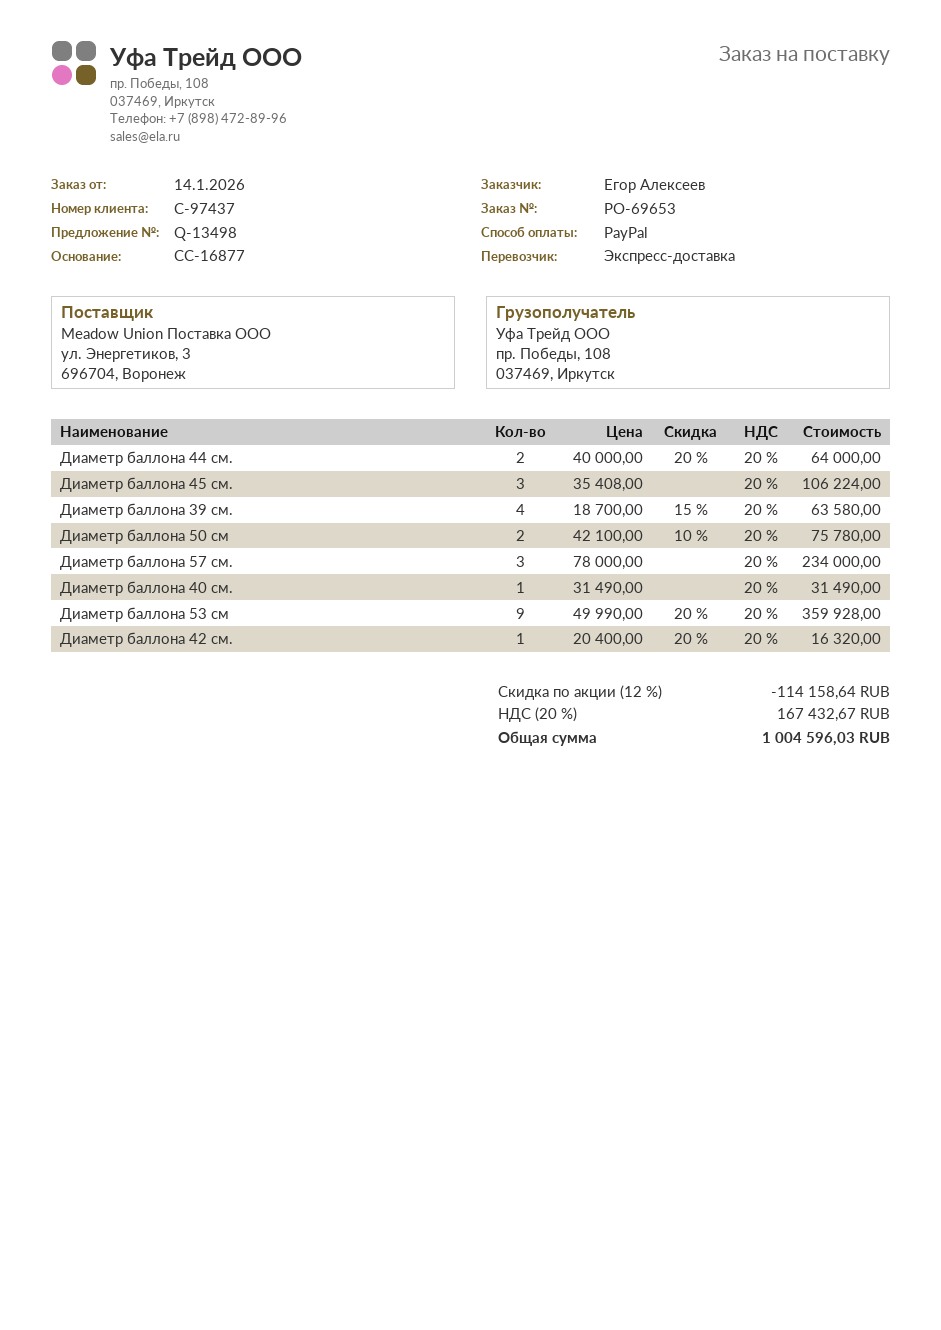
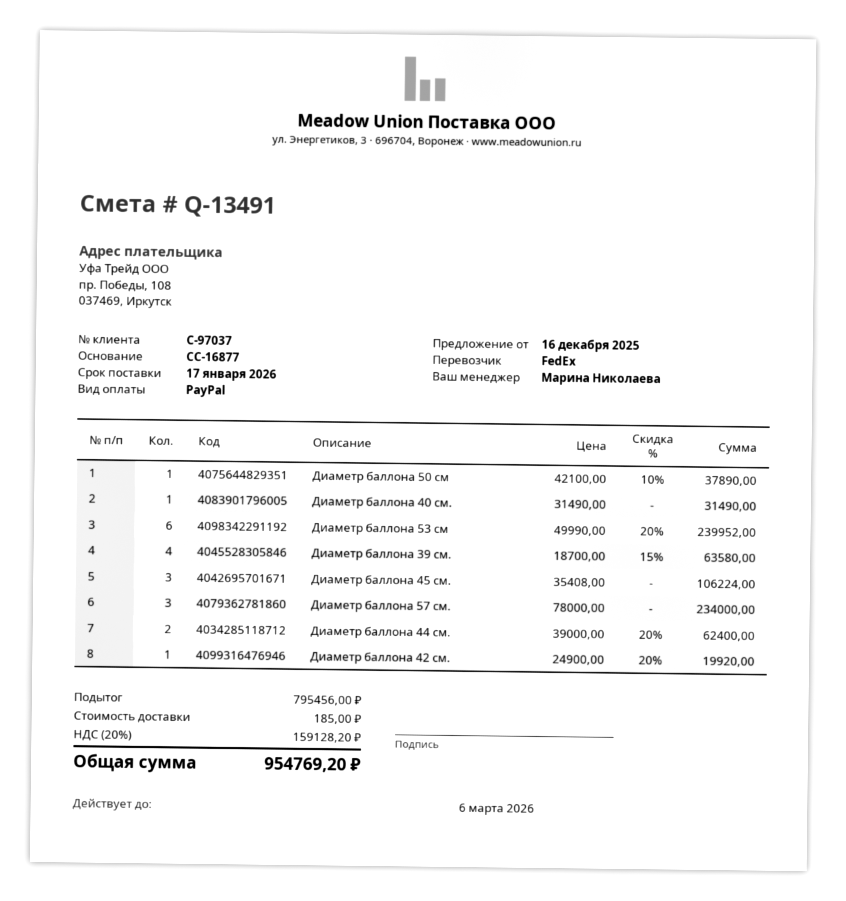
quote number: Q-13498 -> Q-13491
customer number: C-97437 -> C-97037
shipping method: express -> FedEx
Диаметр баллона 44 см.: 2 x 40000.00 - 20% = 64000.00 -> 2 x 39000.00 - 20% = 62400.00
Диаметр баллона 50 см: 2 x 42100.00 - 10% = 75780.00 -> 1 x 42100.00 - 10% = 37890.00
Диаметр баллона 53 см: 9 x 49990.00 - 20% = 359928.00 -> 6 x 49990.00 - 20% = 239952.00
Диаметр баллона 42 см.: 1 x 20400.00 - 20% = 16320.00 -> 1 x 24900.00 - 20% = 19920.00
discount: 12% = 114158.64 -> none
shipping: none -> 185.00
tax: 20% = 167432.67 -> 20% = 159128.20
total: 1004596.03 -> 954769.20

